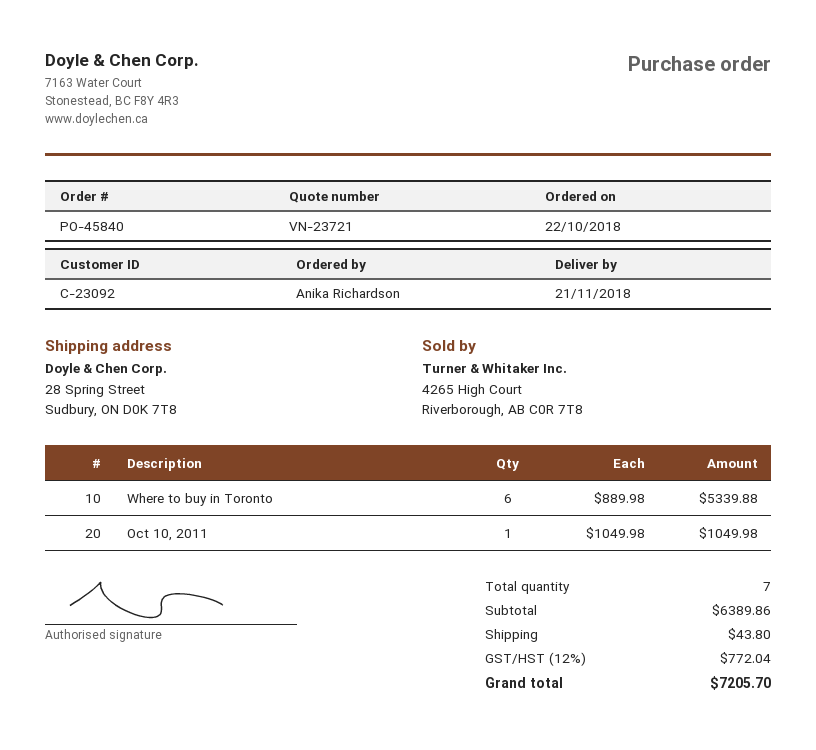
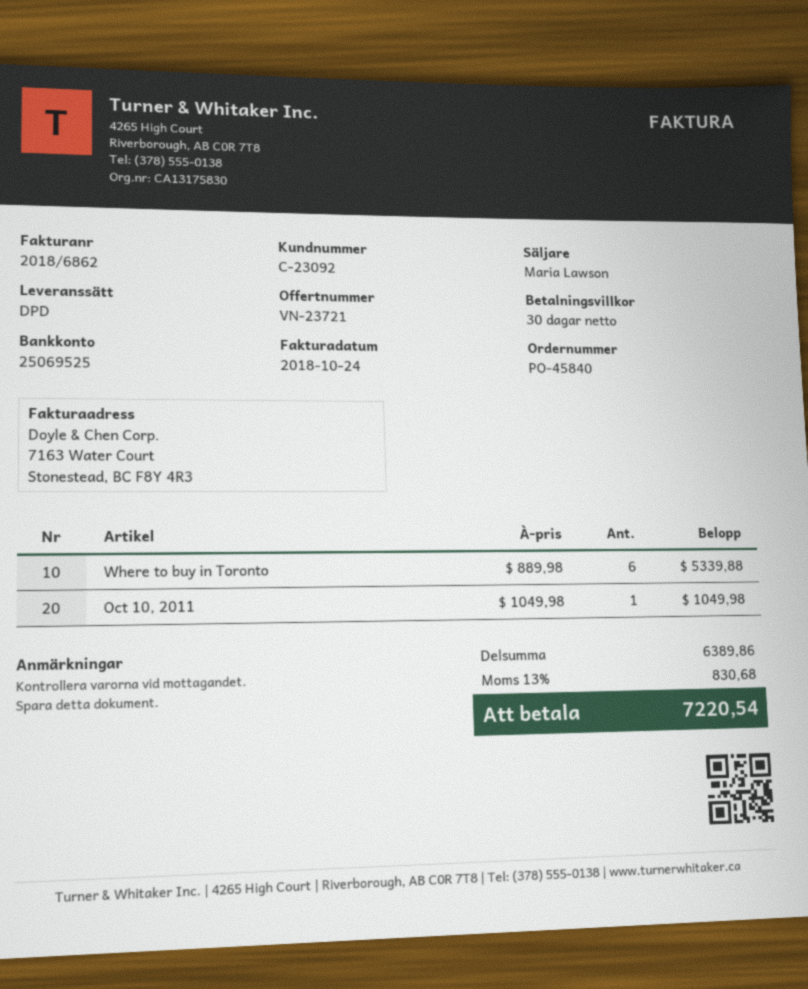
shipping: 43.80 -> none
tax: 12% = 772.04 -> 13% = 830.68
total: 7205.70 -> 7220.54

